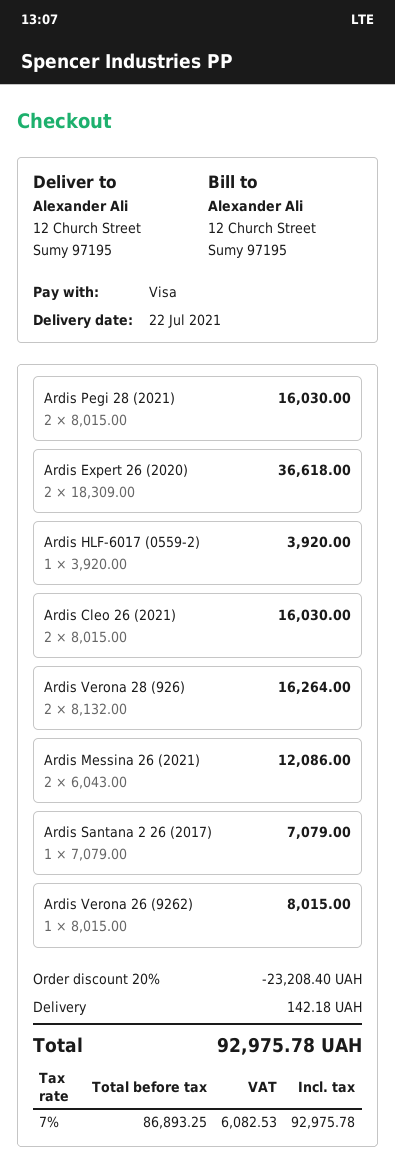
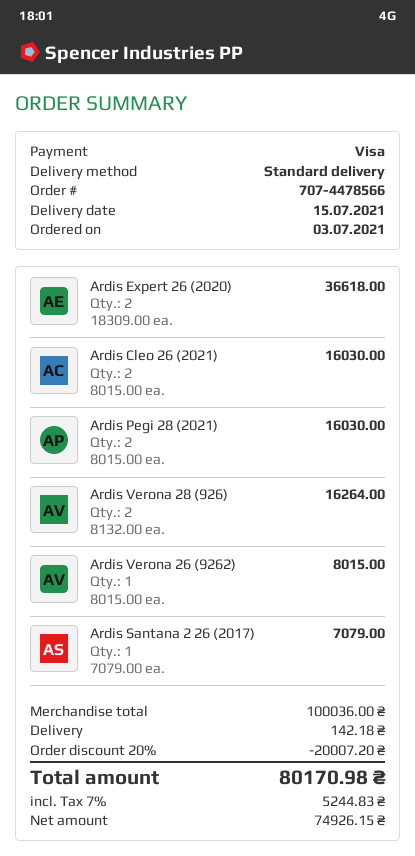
delivery date: 2021-07-22 -> 2021-07-15
Ardis HLF-6017 (0559-2): 1 x 3920.00 = 3920.00 -> none
Ardis Messina 26 (2021): 2 x 6043.00 = 12086.00 -> none
discount: 20% = 23208.40 -> 20% = 20007.20
net: 86893.25 -> 74926.15
tax: 7% = 6082.53 -> 7% = 5244.83
total: 92975.78 -> 80170.98

